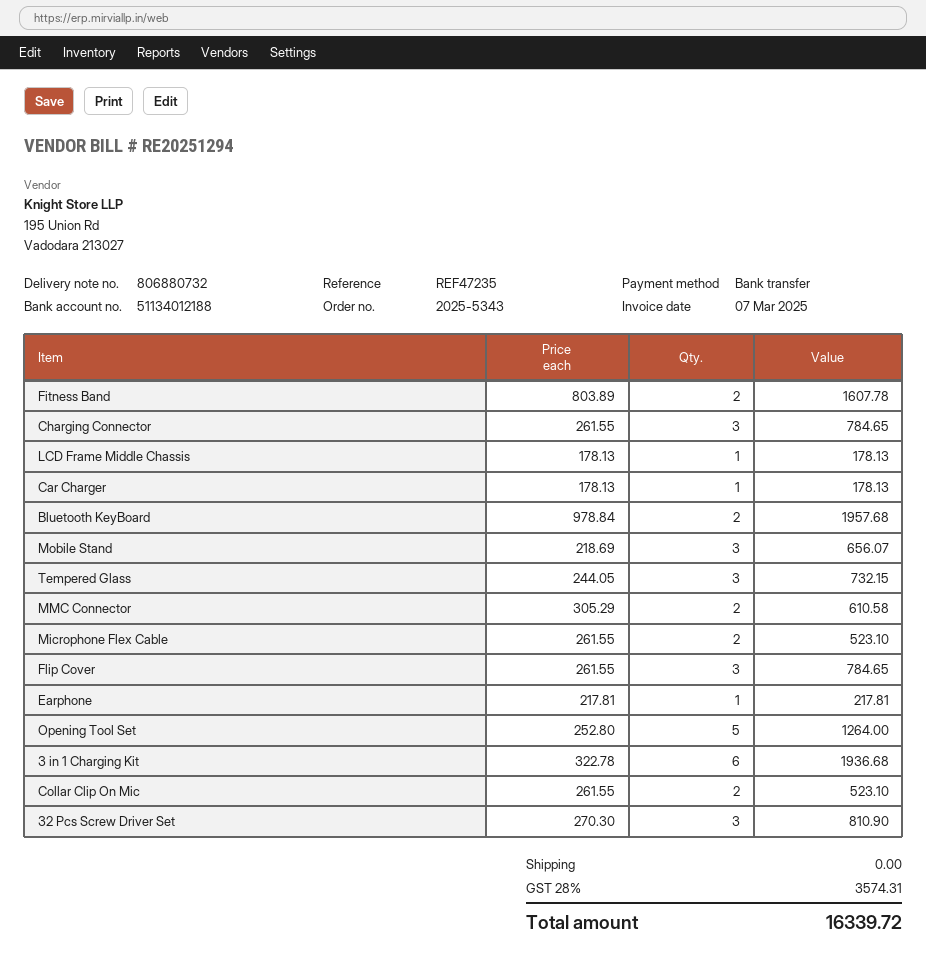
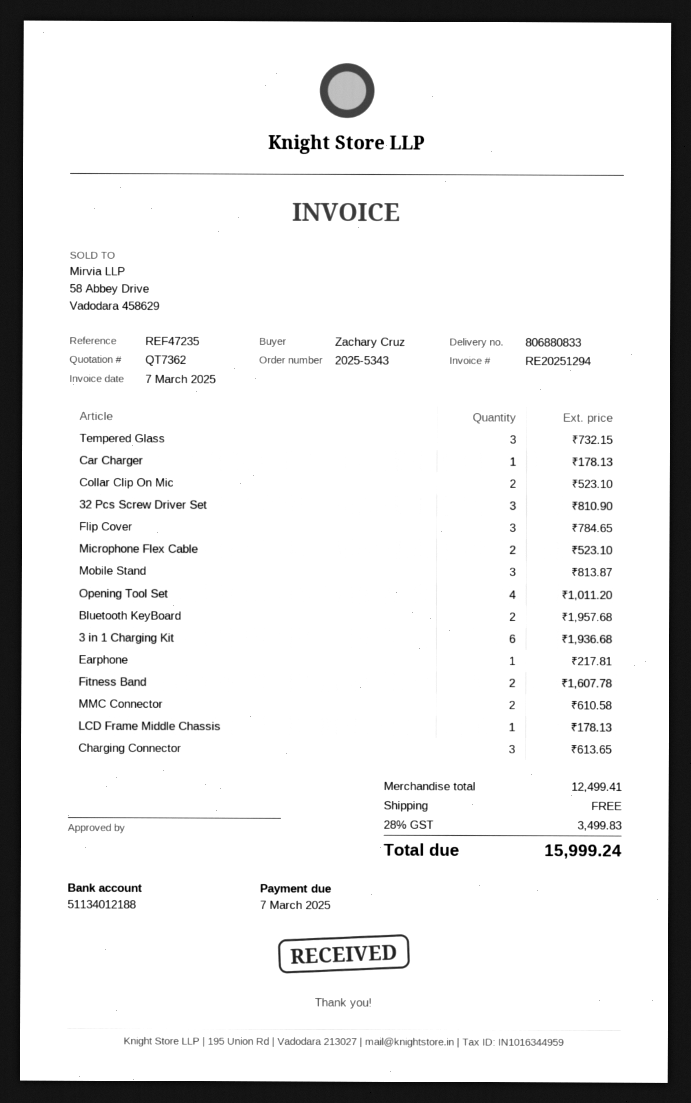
delivery note number: 806880732 -> 806880833
Charging Connector: 3 for 784.65 -> 3 for 613.65
Mobile Stand: 3 for 656.07 -> 3 for 813.87
Opening Tool Set: 5 for 1264.00 -> 4 for 1011.20
tax: 28% = 3574.31 -> 28% = 3499.83
total: 16339.72 -> 15999.24

